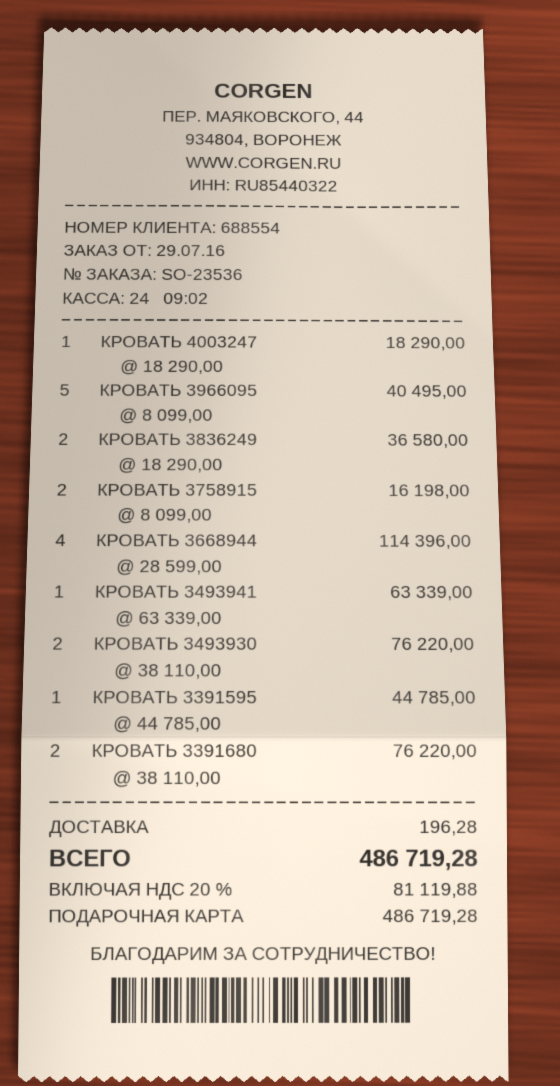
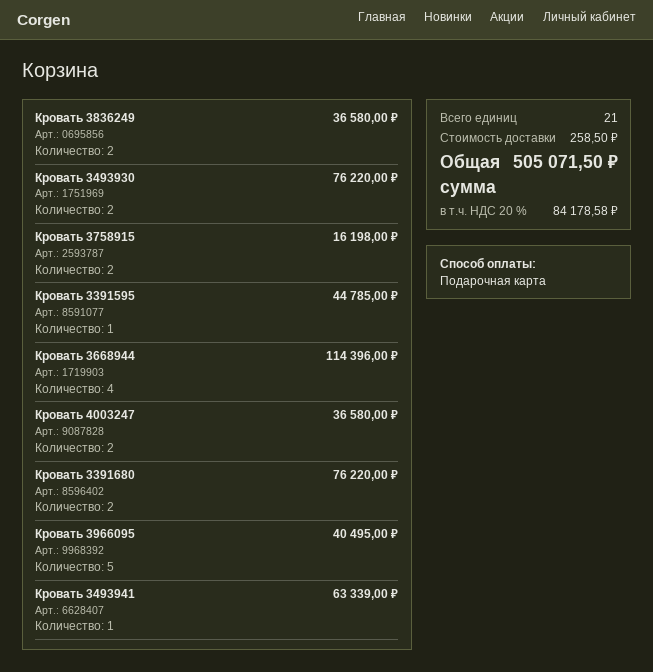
КРОВАТЬ 4003247: 1 for 18290.00 -> 2 for 36580.00
shipping: 196.28 -> 258.50
tax: 20% = 81119.88 -> 20% = 84178.58
total: 486719.28 -> 505071.50

